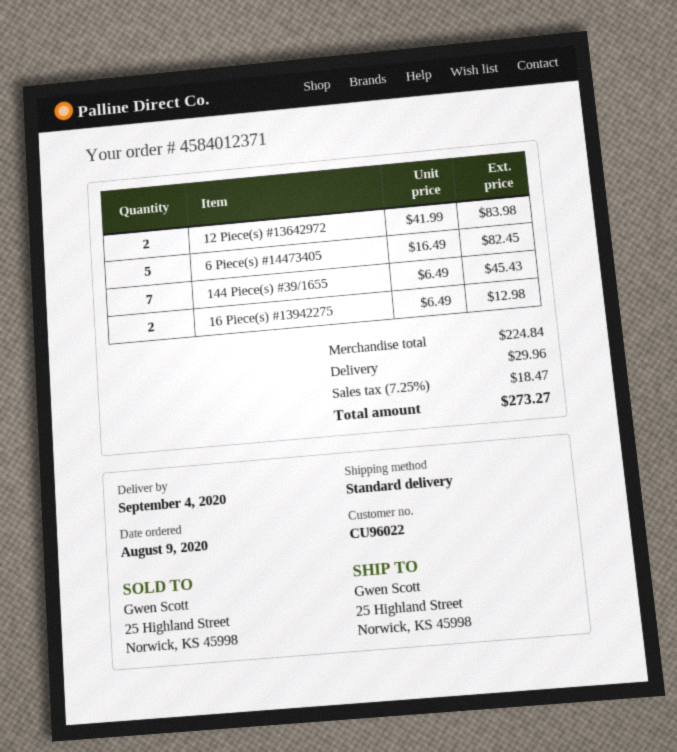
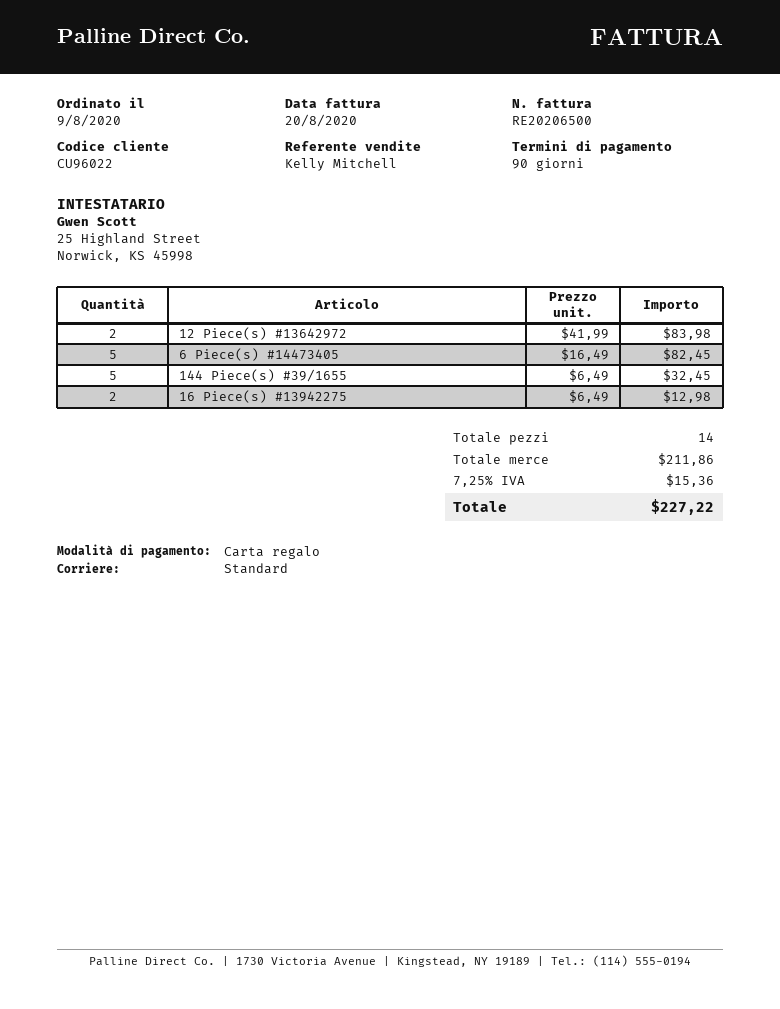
144 Piece(s) #39/1655: 7 x 6.49 = 45.43 -> 5 x 6.49 = 32.45
subtotal: 224.84 -> 211.86
shipping: 29.96 -> none
tax: 7.25% = 18.47 -> 7.25% = 15.36
total: 273.27 -> 227.22

